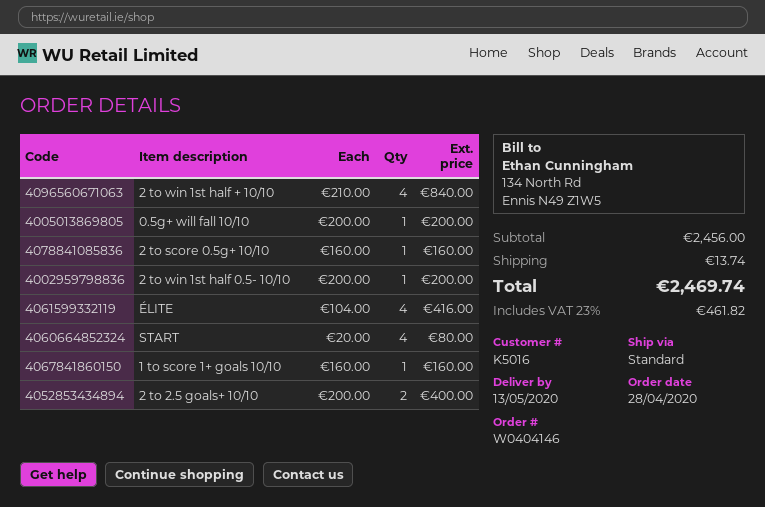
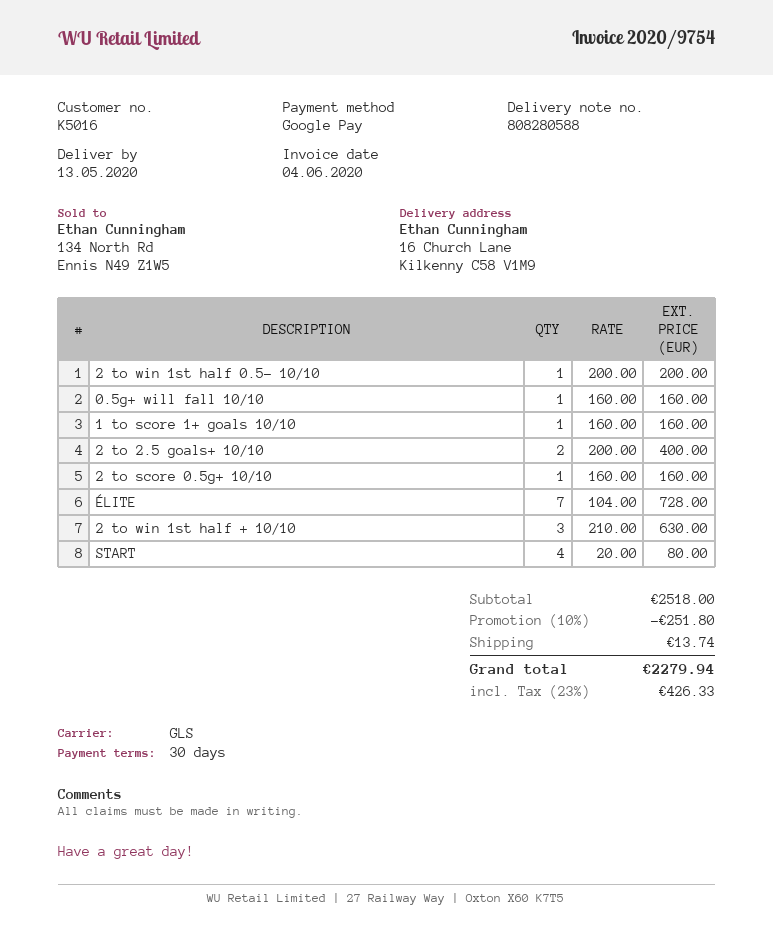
shipping method: standard -> GLS
2 to win 1st half + 10/10: 4 x 210.00 = 840.00 -> 3 x 210.00 = 630.00
0.5g+ will fall 10/10: 1 x 200.00 = 200.00 -> 1 x 160.00 = 160.00
ÉLITE: 4 x 104.00 = 416.00 -> 7 x 104.00 = 728.00
subtotal: 2456.00 -> 2518.00
discount: none -> 10% = 251.80
tax: 23% = 461.82 -> 23% = 426.33
total: 2469.74 -> 2279.94

